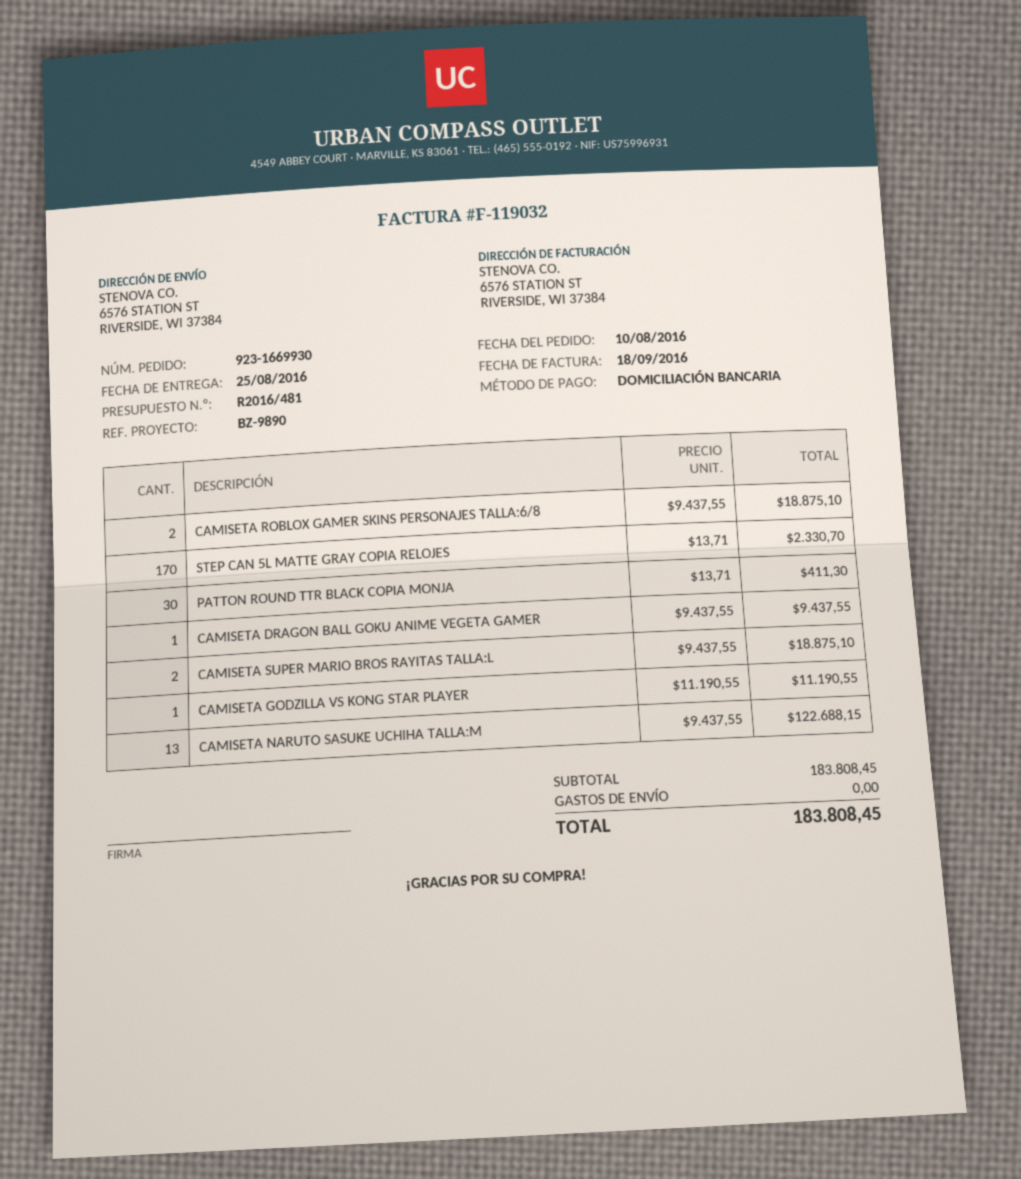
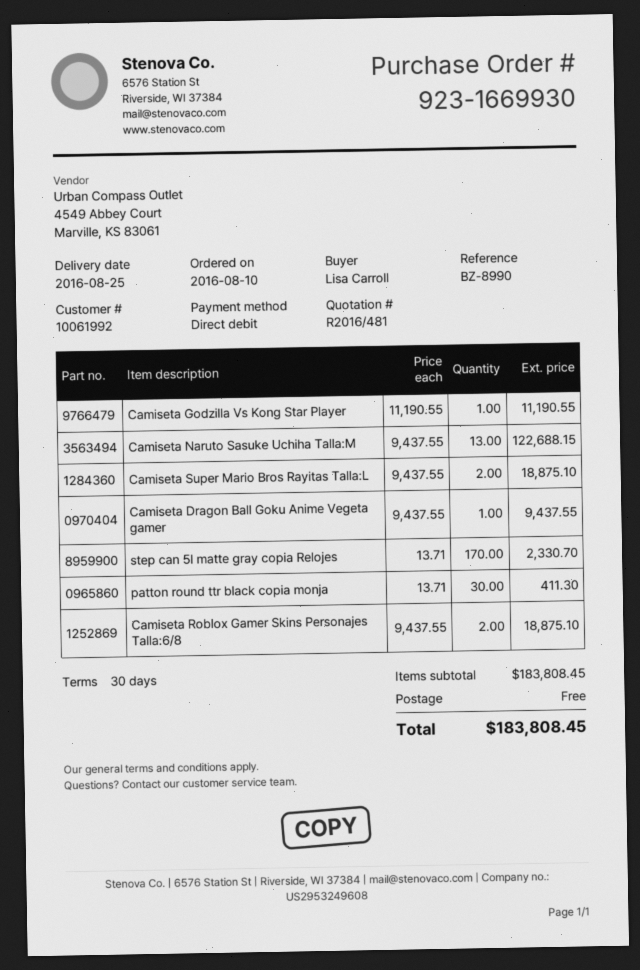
reference: BZ-9890 -> BZ-8990

